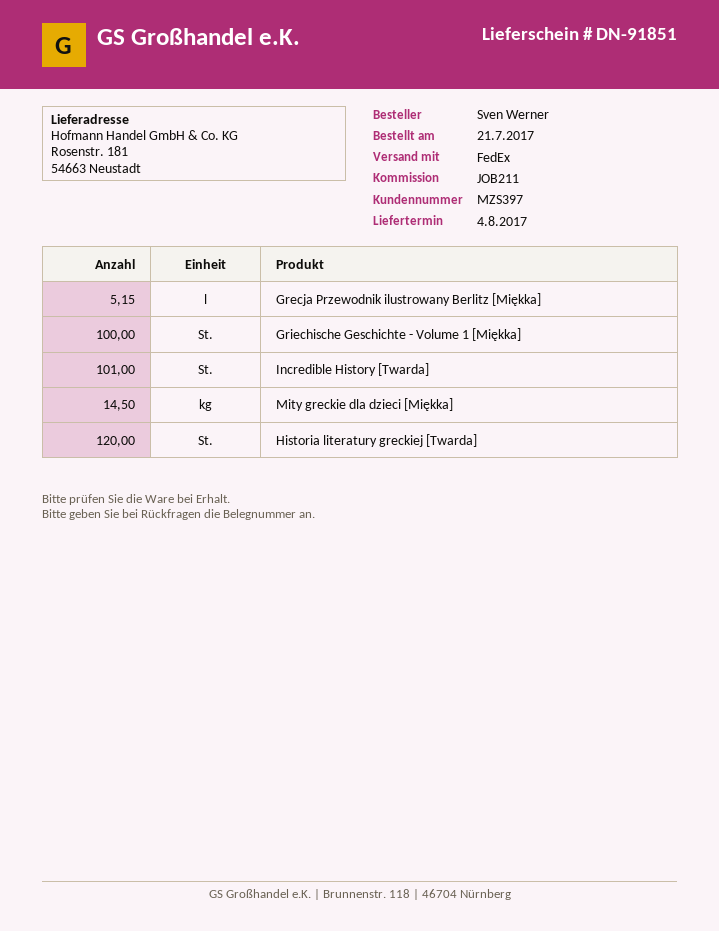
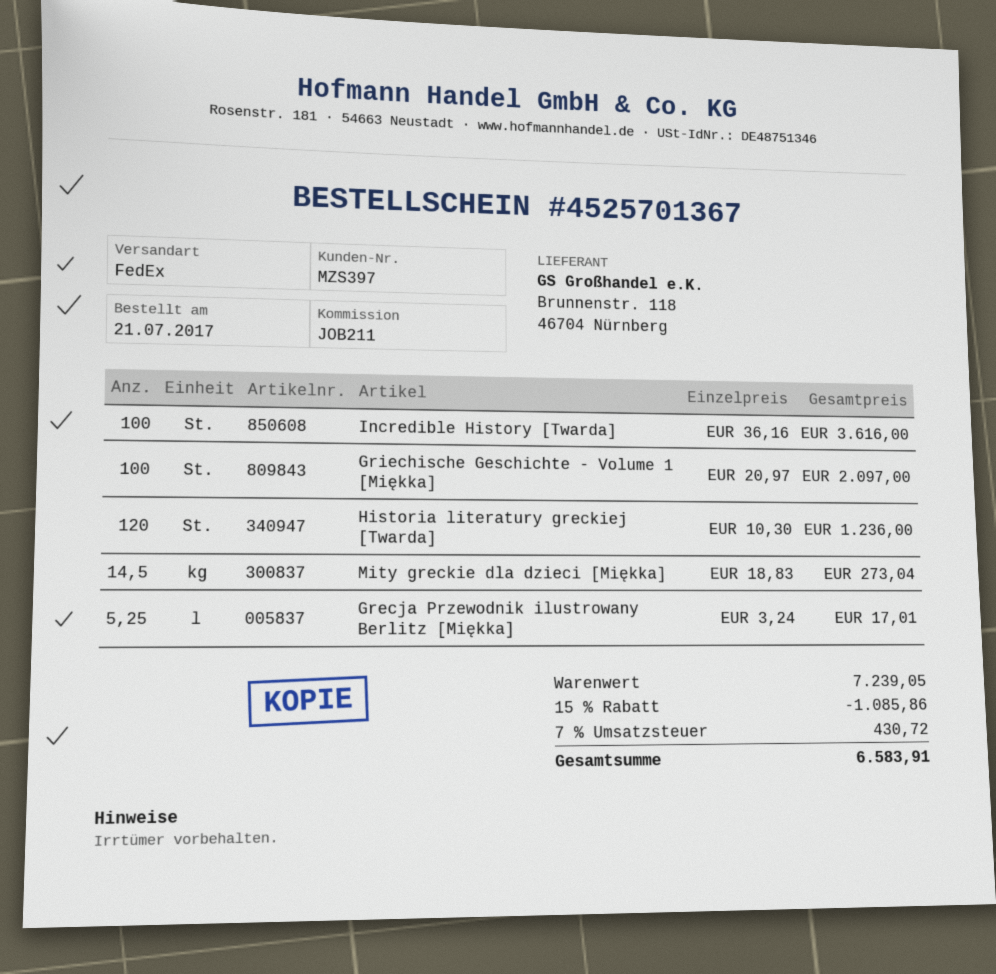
Grecja Przewodnik ilustrowany Berlitz [Miękka]: 5.15 -> 5.25
Incredible History [Twarda]: 101 -> 100

